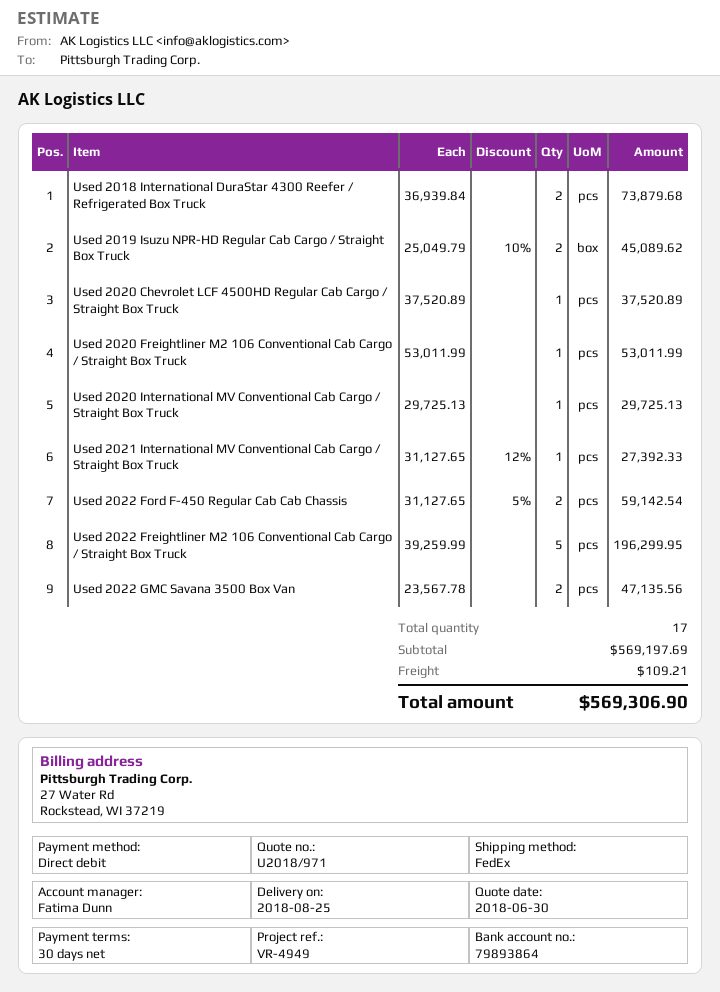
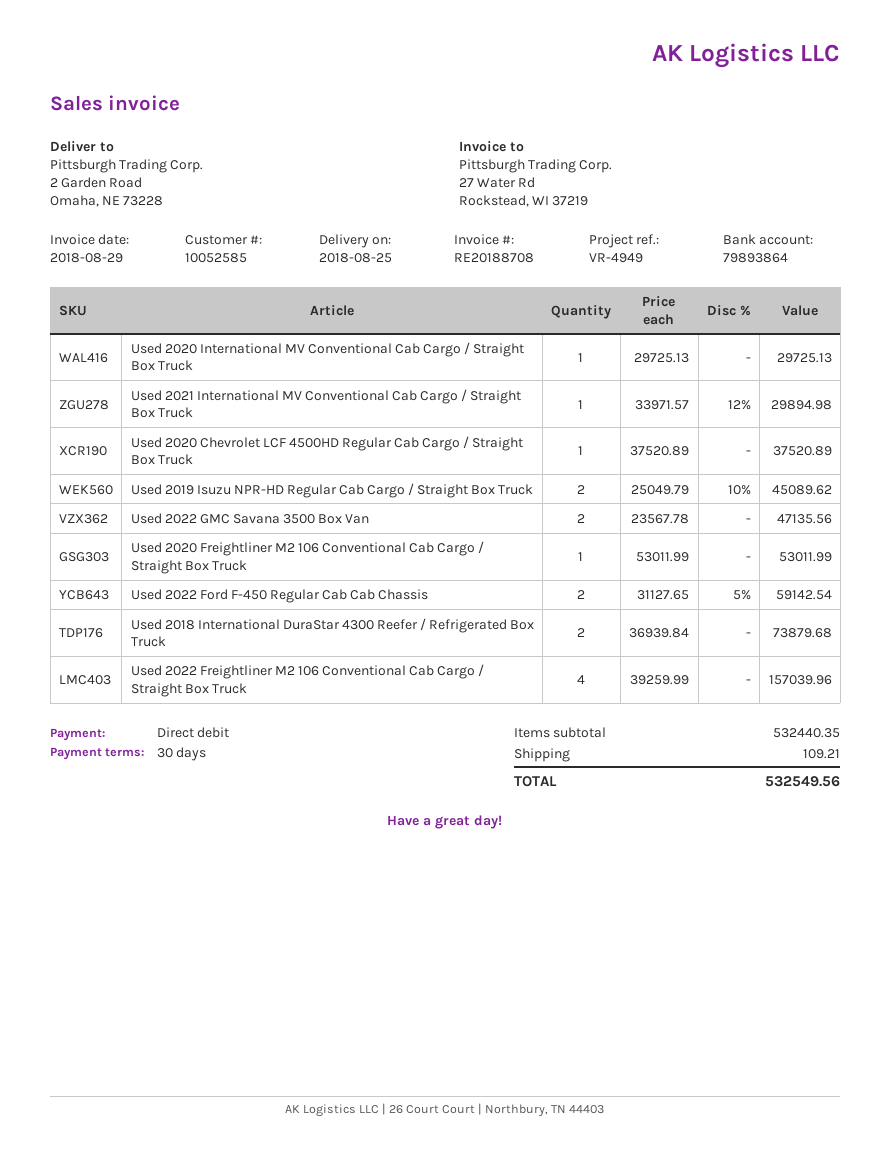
Used 2021 International MV Conventional Cab Cargo / Straight Box Truck: 1 x 31127.65 - 12% = 27392.33 -> 1 x 33971.57 - 12% = 29894.98
Used 2022 Freightliner M2 106 Conventional Cab Cargo / Straight Box Truck: 5 x 39259.99 = 196299.95 -> 4 x 39259.99 = 157039.96
subtotal: 569197.69 -> 532440.35
total: 569306.90 -> 532549.56

